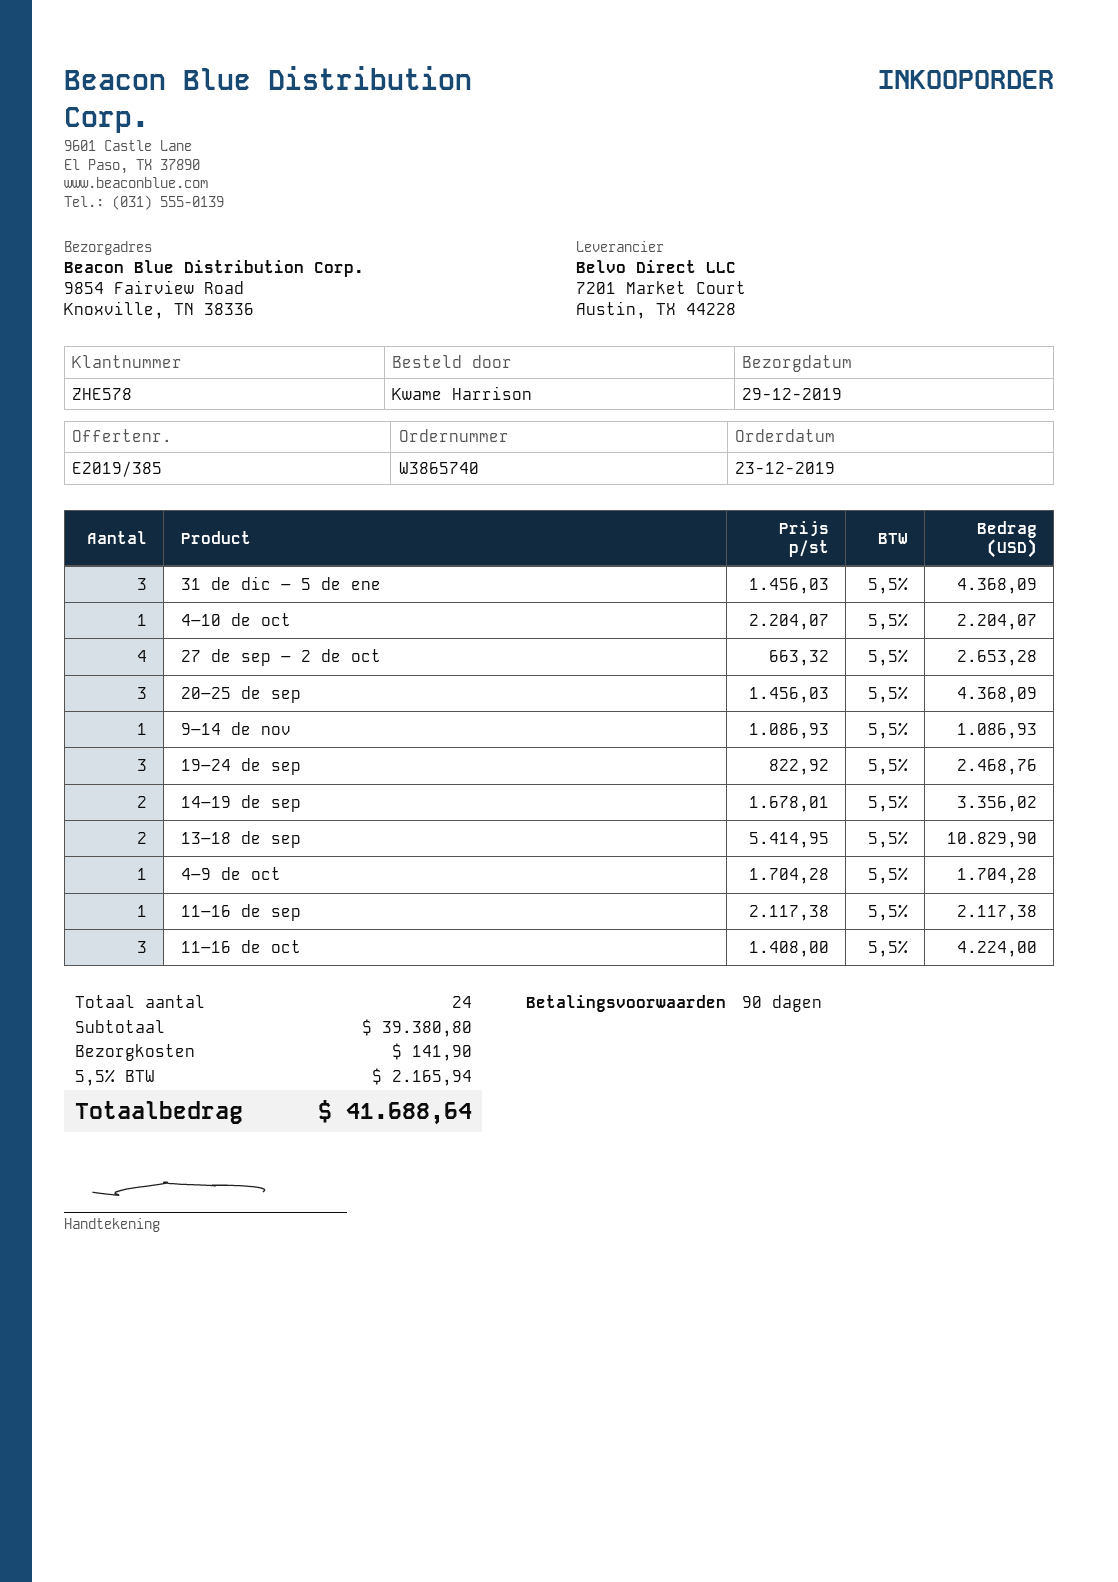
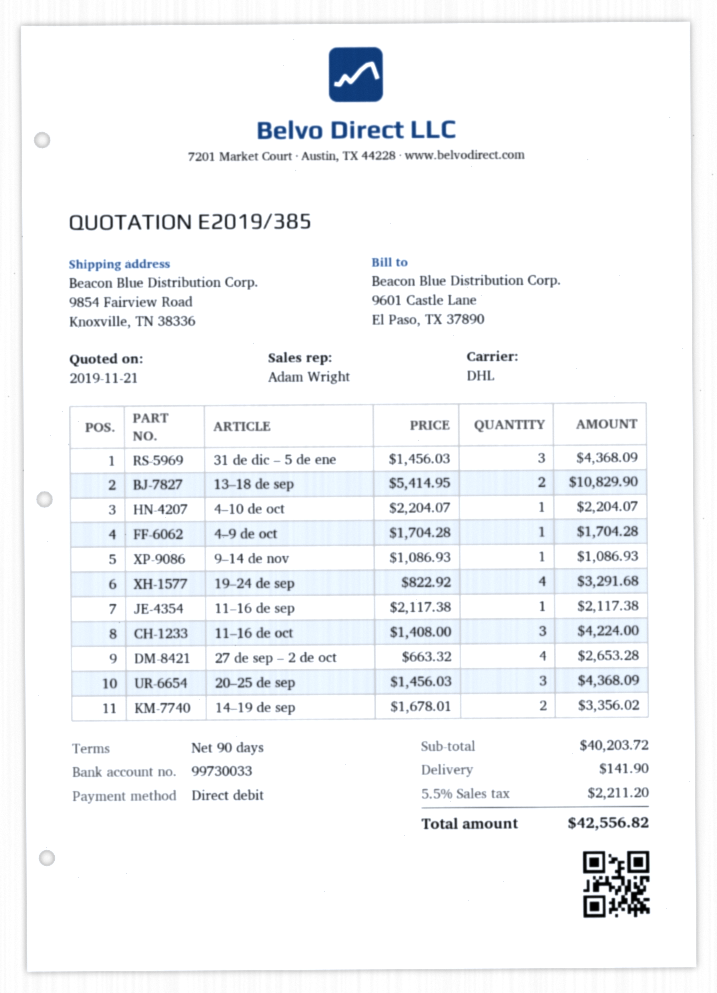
19–24 de sep: 3 x 822.92 = 2468.76 -> 4 x 822.92 = 3291.68
subtotal: 39380.80 -> 40203.72
tax: 5.5% = 2165.94 -> 5.5% = 2211.20
total: 41688.64 -> 42556.82

